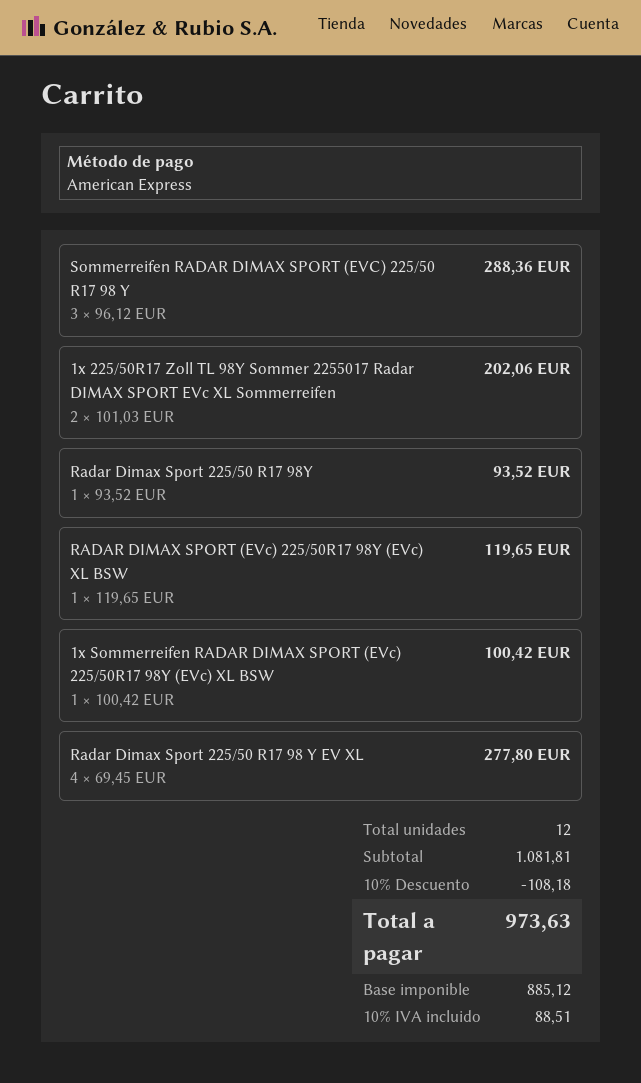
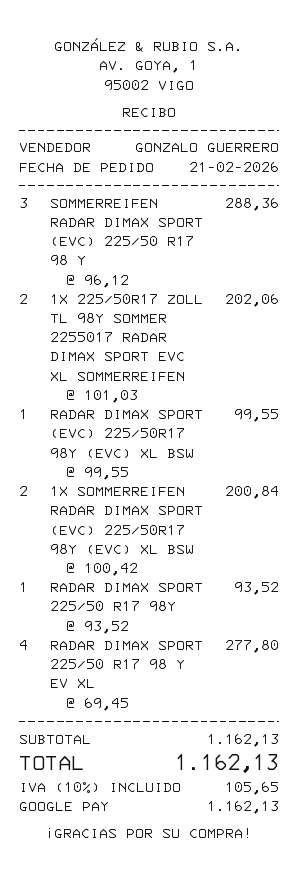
payment method: American Express -> Google Pay
RADAR DIMAX SPORT (EVc) 225/50R17 98Y (EVc) XL BSW: 1 x 119.65 = 119.65 -> 1 x 99.55 = 99.55
1x Sommerreifen RADAR DIMAX SPORT (EVc) 225/50R17 98Y (EVc) XL BSW: 1 x 100.42 = 100.42 -> 2 x 100.42 = 200.84
subtotal: 1081.81 -> 1162.13
discount: 10% = 108.18 -> none
tax: 10% = 88.51 -> 10% = 105.65
total: 973.63 -> 1162.13

